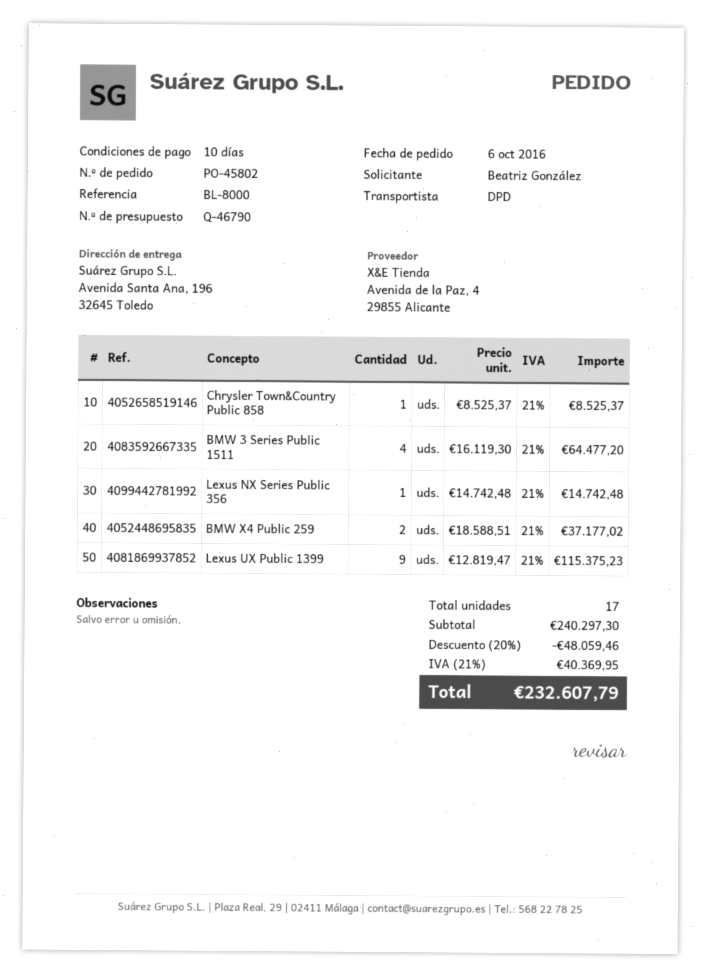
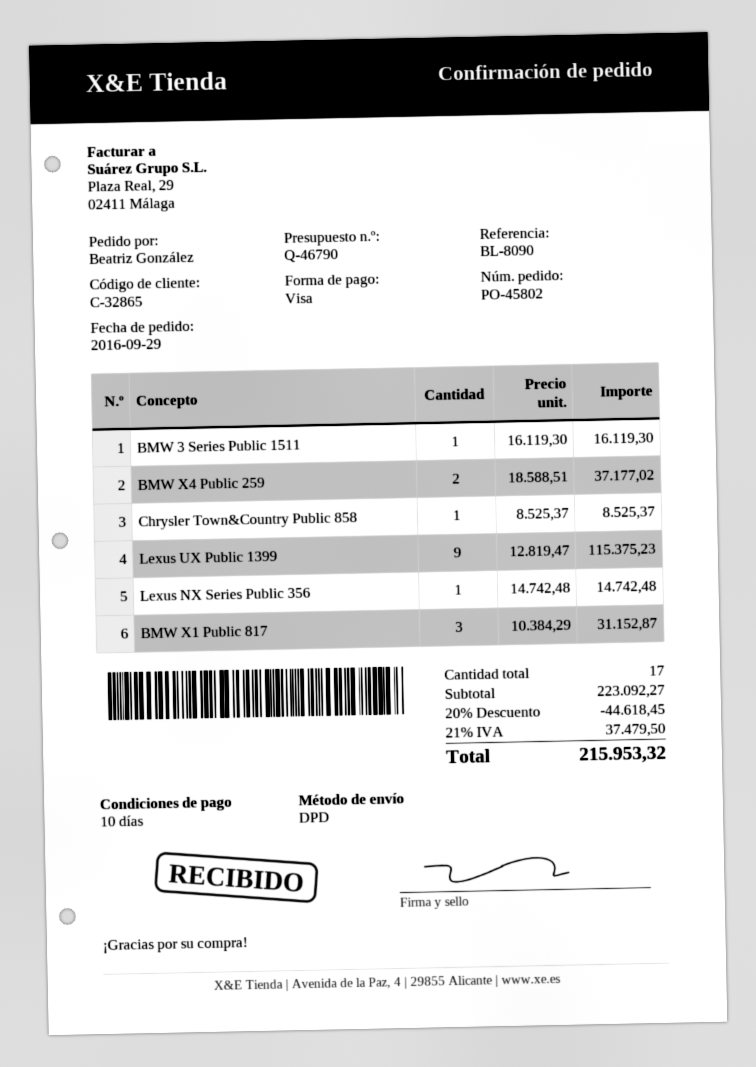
order date: 2016-10-06 -> 2016-09-29
reference: BL-8000 -> BL-8090
BMW 3 Series Public 1511: 4 x 16119.30 = 64477.20 -> 1 x 16119.30 = 16119.30
BMW X1 Public 817: none -> 3 x 10384.29 = 31152.87
subtotal: 240297.30 -> 223092.27
discount: 20% = 48059.46 -> 20% = 44618.45
tax: 21% = 40369.95 -> 21% = 37479.50
total: 232607.79 -> 215953.32

